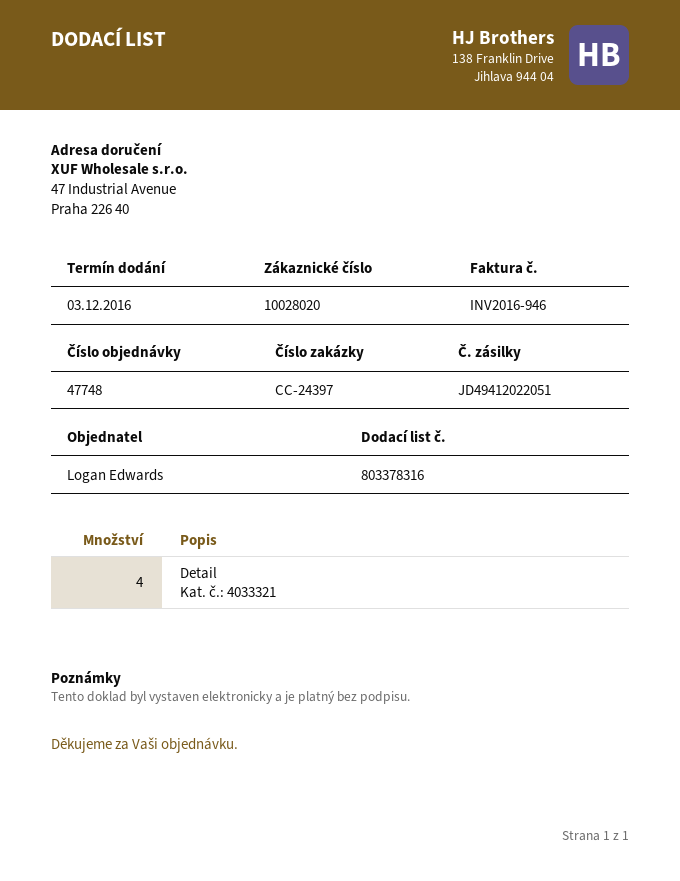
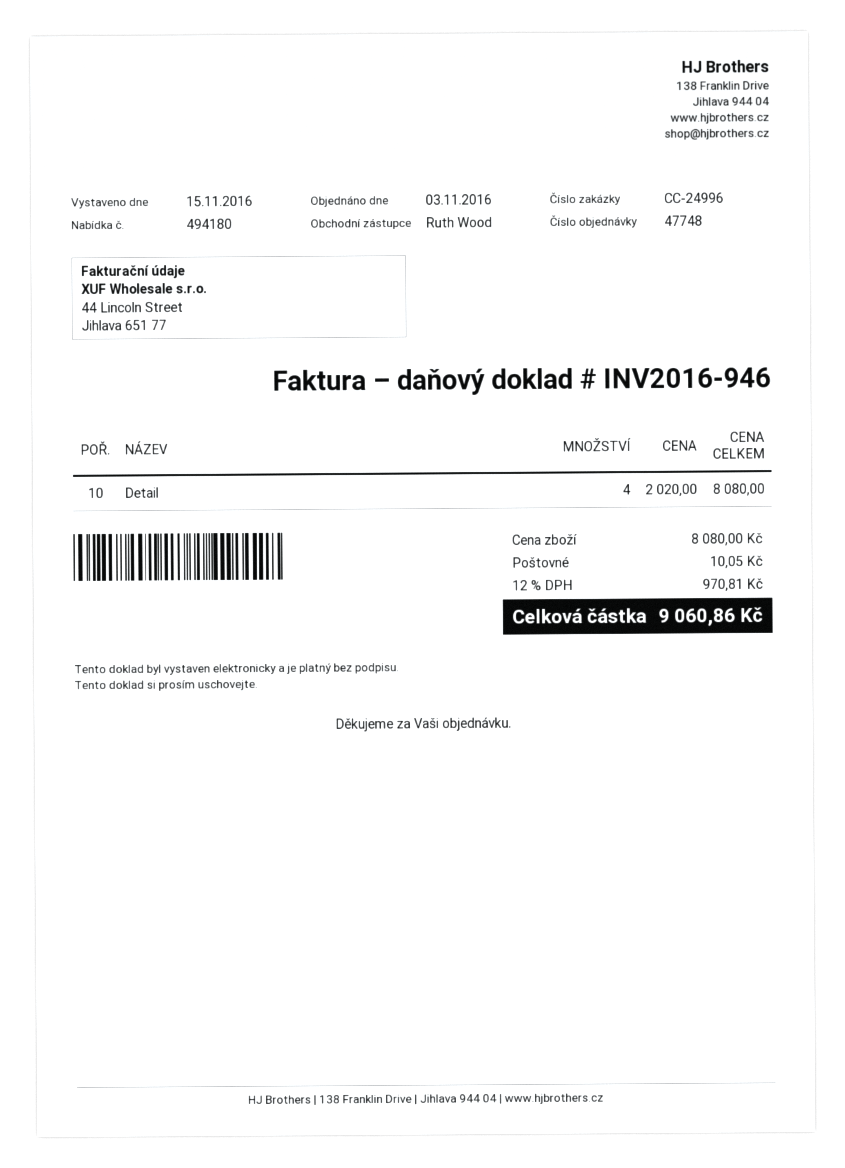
reference: CC-24397 -> CC-24996

